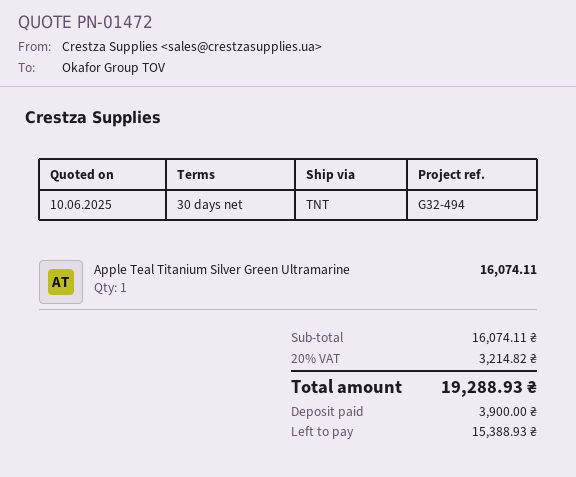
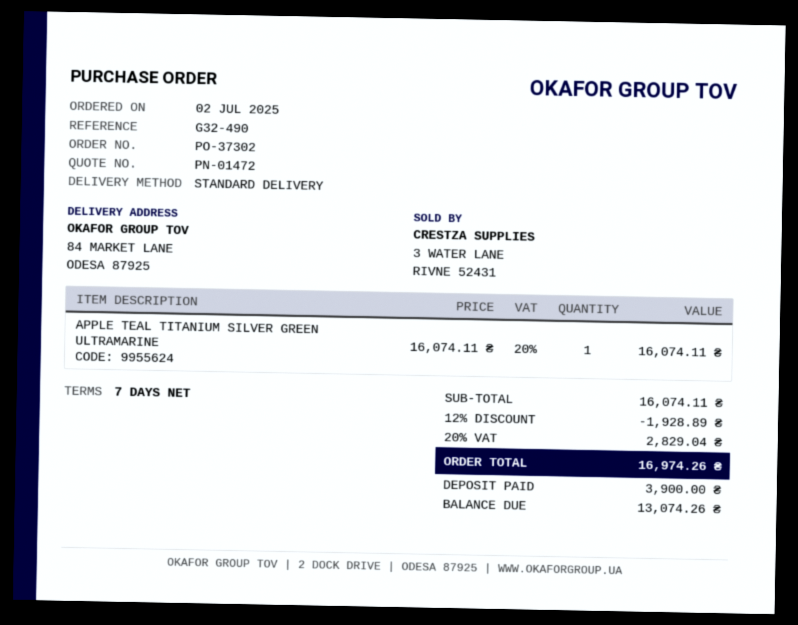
payment terms: 30 days -> 7 days
reference: G32-494 -> G32-490
shipping method: TNT -> standard
discount: none -> 12% = 1928.89
tax: 20% = 3214.82 -> 20% = 2829.04
total: 19288.93 -> 16974.26
balance: 15388.93 -> 13074.26

